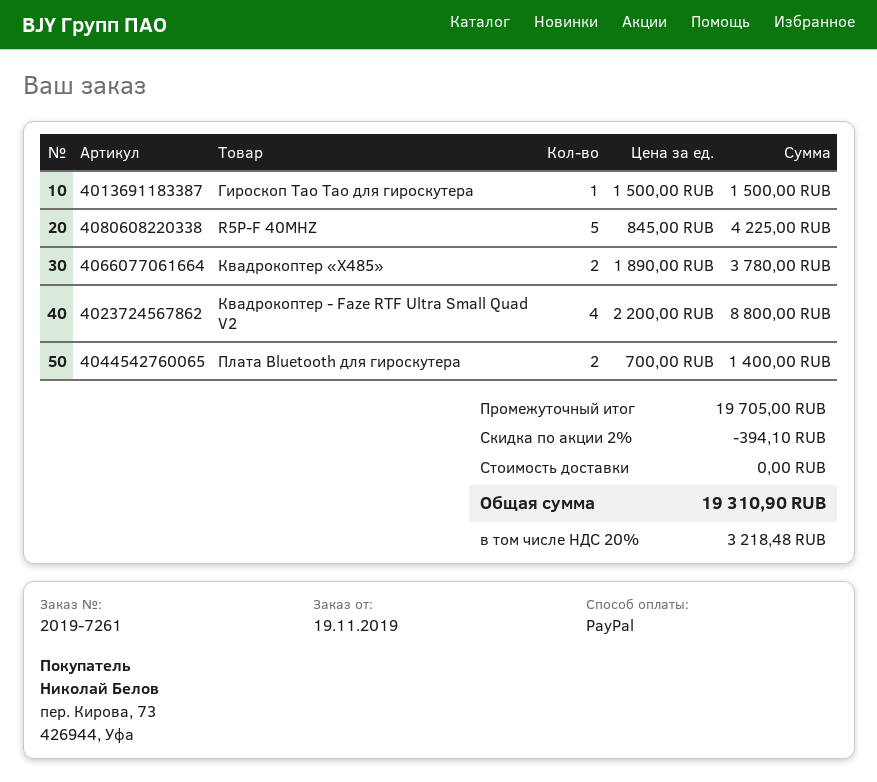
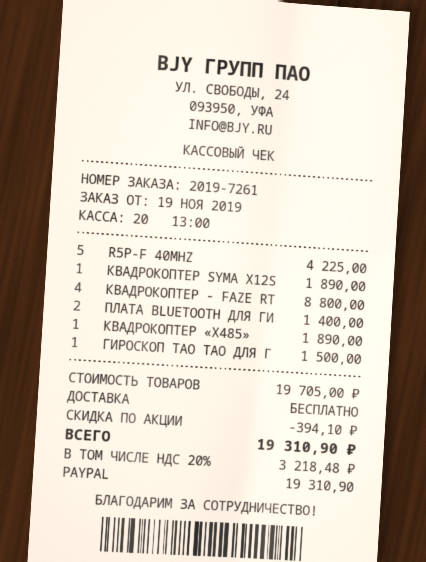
Квадрокоптер «X485»: 2 for 3780.00 -> 1 for 1890.00
КВАДРОКОПТЕР SYMA X12S: none -> 1 for 1890.00

